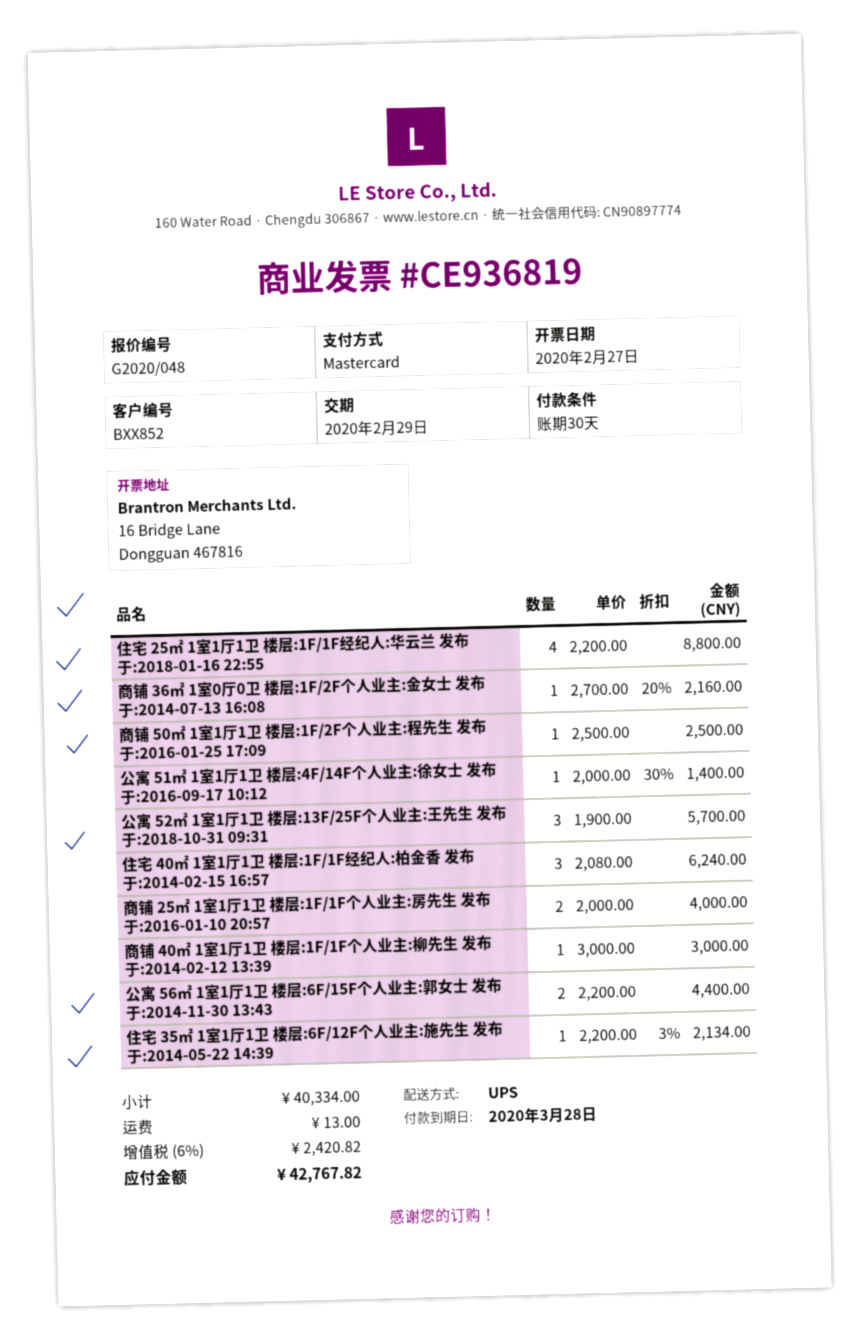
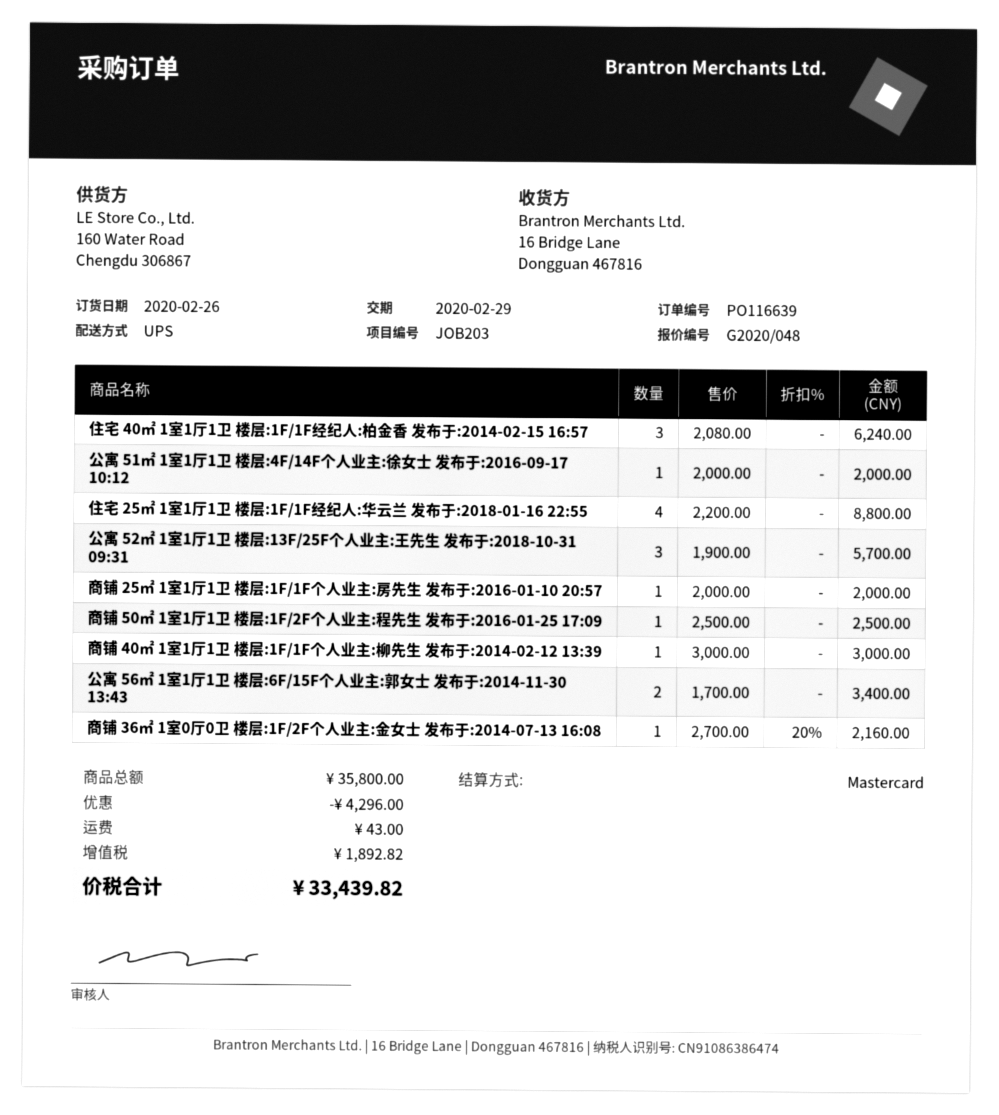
公寓 51㎡ 1室1厅1卫 楼层:4F/14F个人业主:徐女士 发布于:2016-09-17 10:12: 1 x 2000.00 - 30% = 1400.00 -> 1 x 2000.00 = 2000.00
商铺 25㎡ 1室1厅1卫 楼层:1F/1F个人业主:房先生 发布于:2016-01-10 20:57: 2 x 2000.00 = 4000.00 -> 1 x 2000.00 = 2000.00
公寓 56㎡ 1室1厅1卫 楼层:6F/15F个人业主:郭女士 发布于:2014-11-30 13:43: 2 x 2200.00 = 4400.00 -> 2 x 1700.00 = 3400.00
住宅 35㎡ 1室1厅1卫 楼层:6F/12F个人业主:施先生 发布于:2014-05-22 14:39: 1 x 2200.00 - 3% = 2134.00 -> none
subtotal: 40334.00 -> 35800.00
discount: none -> 4296.00
shipping: 13.00 -> 43.00
tax: 2420.82 -> 1892.82
total: 42767.82 -> 33439.82

